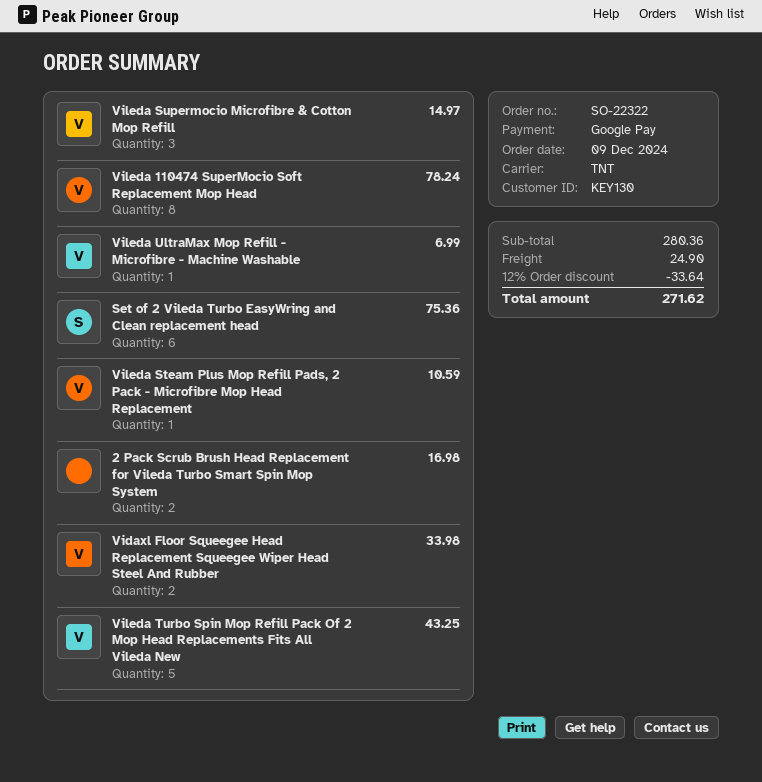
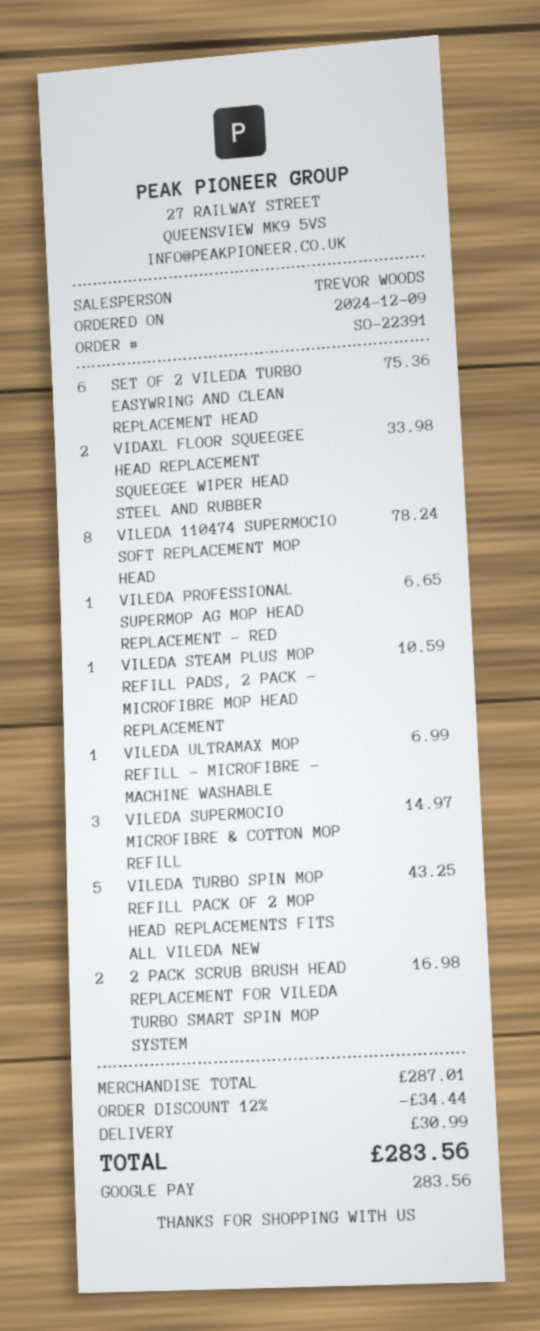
order number: SO-22322 -> SO-22391
VILEDA PROFESSIONAL SUPERMOP AG MOP HEAD REPLACEMENT – RED: none -> 1 for 6.65
subtotal: 280.36 -> 287.01
discount: 12% = 33.64 -> 12% = 34.44
shipping: 24.90 -> 30.99
total: 271.62 -> 283.56

